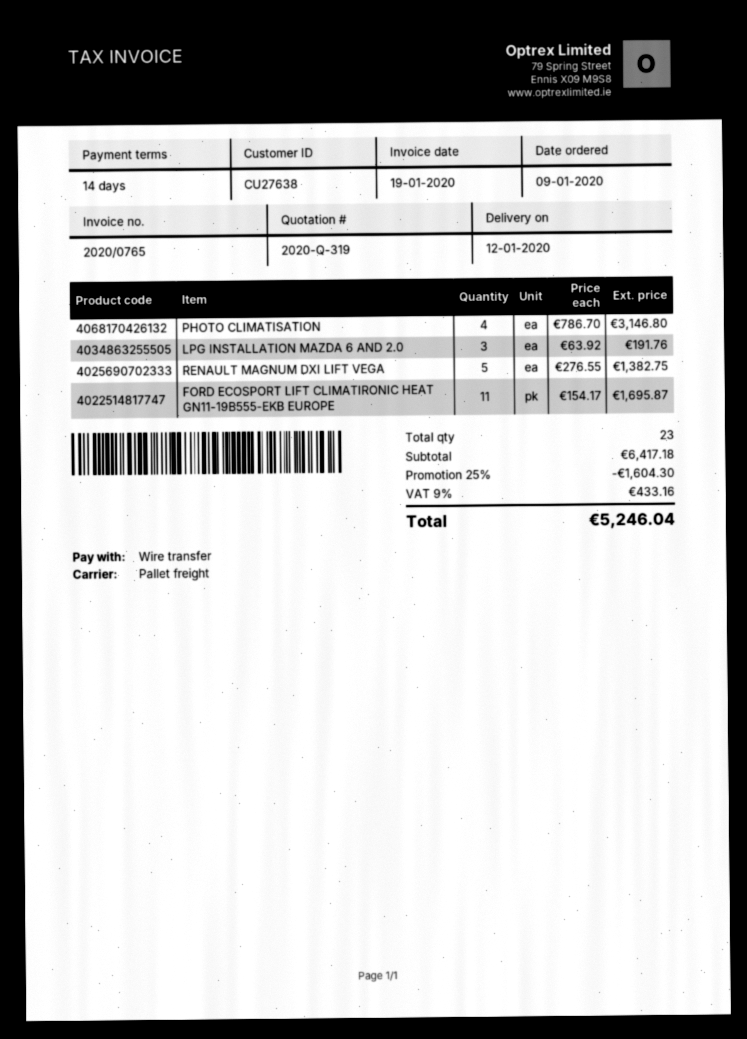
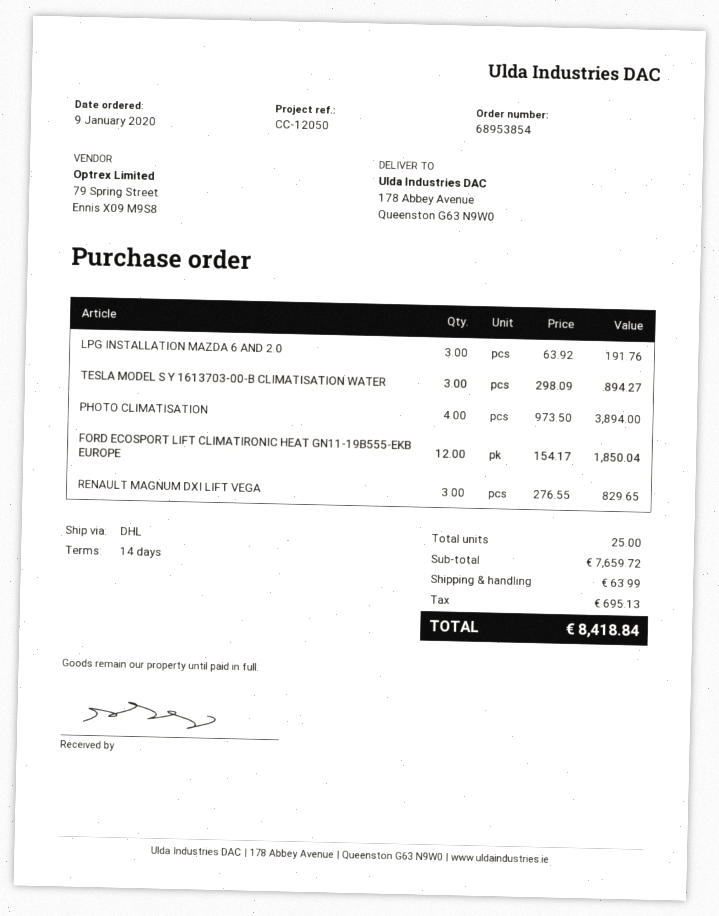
shipping method: pallet freight -> DHL
PHOTO CLIMATISATION: 4 x 786.70 = 3146.80 -> 4 x 973.50 = 3894.00
RENAULT MAGNUM DXI LIFT VEGA: 5 x 276.55 = 1382.75 -> 3 x 276.55 = 829.65
FORD ECOSPORT LIFT CLIMATIRONIC HEAT GN11-19B555-EKB EUROPE: 11 x 154.17 = 1695.87 -> 12 x 154.17 = 1850.04
TESLA MODEL S Y 1613703-00-B CLIMATISATION WATER: none -> 3 x 298.09 = 894.27
total quantity: 23 -> 25
subtotal: 6417.18 -> 7659.72
discount: 25% = 1604.30 -> none
shipping: none -> 63.99
tax: 433.16 -> 695.13
total: 5246.04 -> 8418.84

